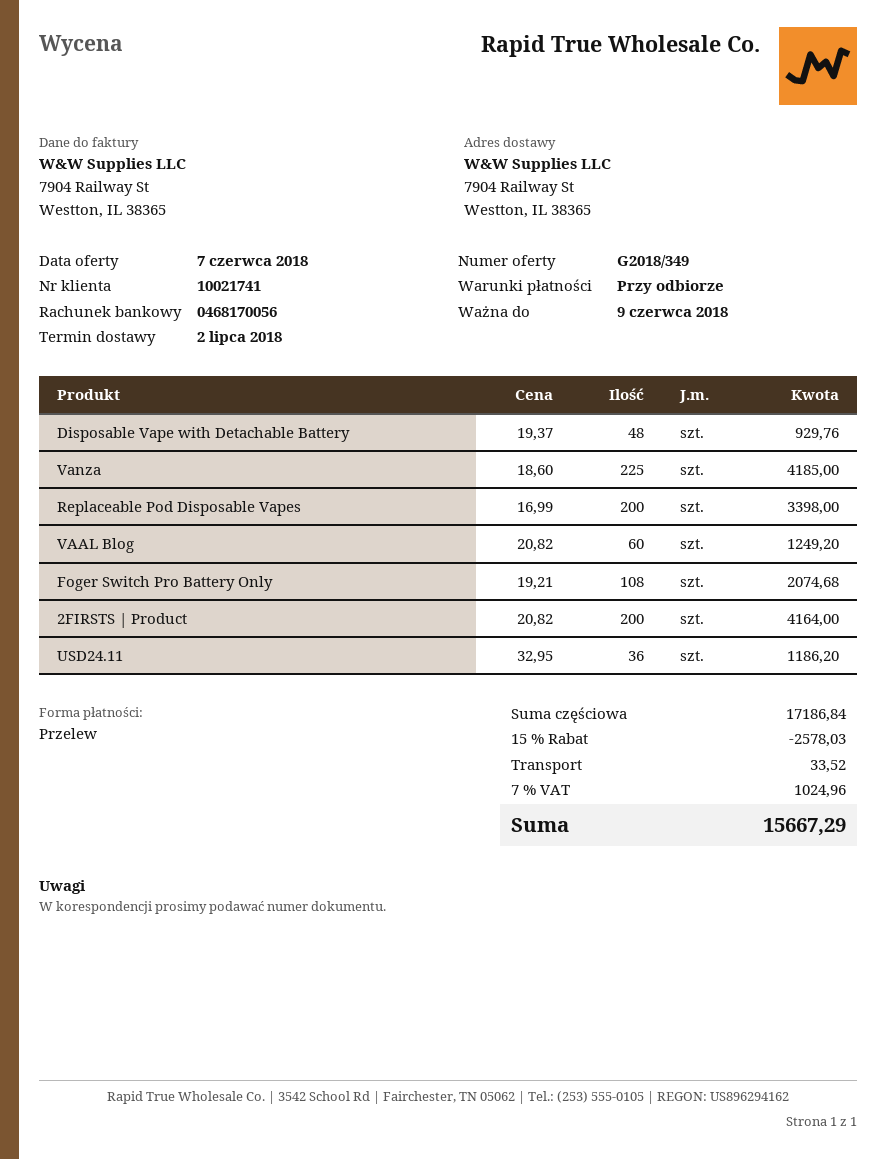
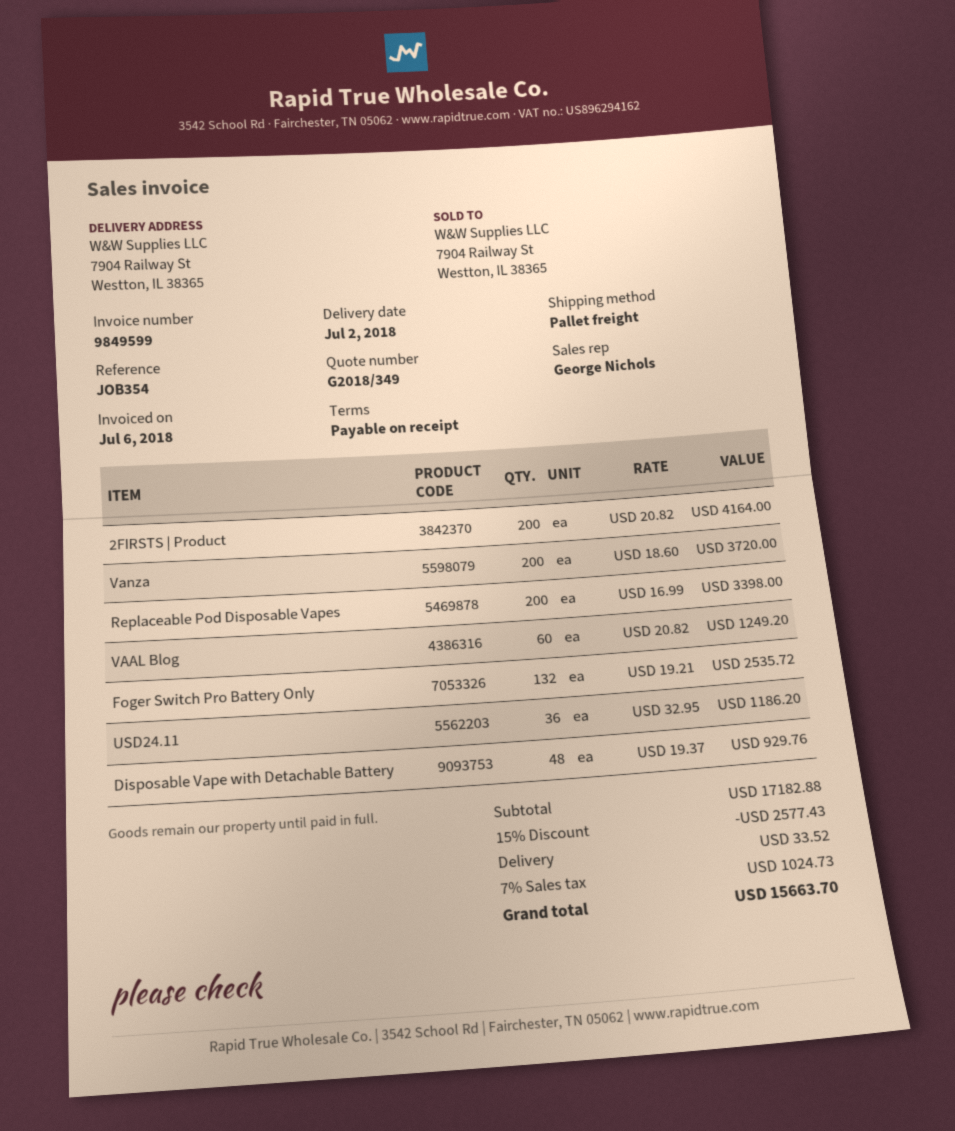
Vanza: 225 x 18.60 = 4185.00 -> 200 x 18.60 = 3720.00
Foger Switch Pro Battery Only: 108 x 19.21 = 2074.68 -> 132 x 19.21 = 2535.72
subtotal: 17186.84 -> 17182.88
discount: 15% = 2578.03 -> 15% = 2577.43
tax: 7% = 1024.96 -> 7% = 1024.73
total: 15667.29 -> 15663.70

